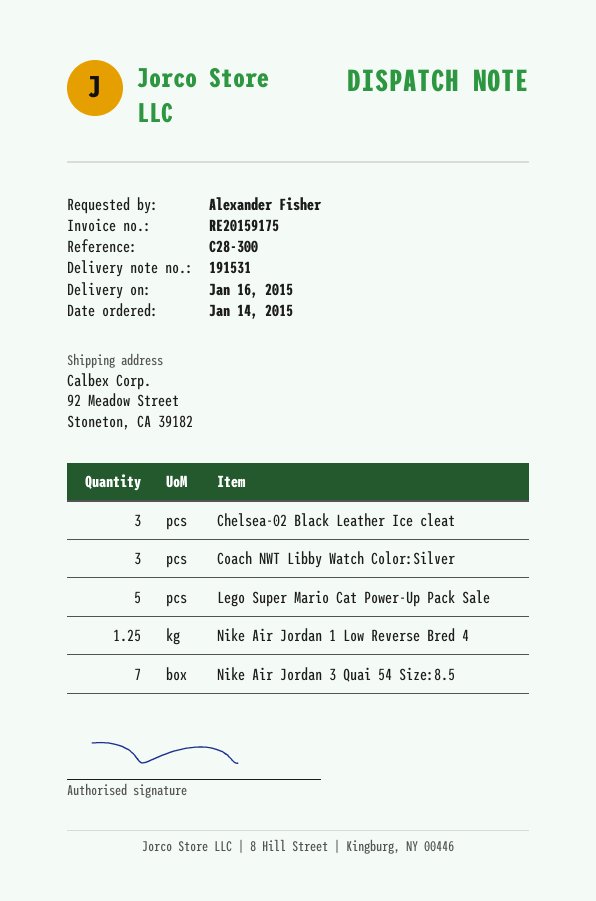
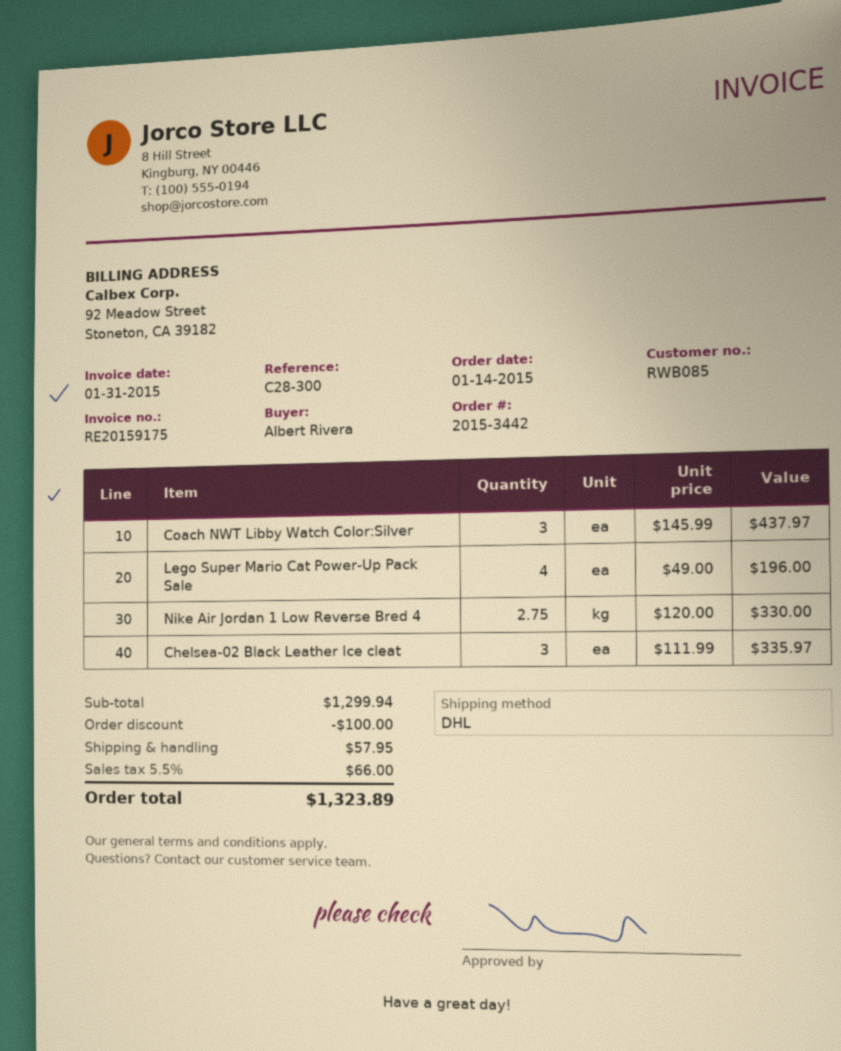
ordered by: Alexander Fisher -> Albert Rivera
Lego Super Mario Cat Power-Up Pack Sale: 5 -> 4
Nike Air Jordan 1 Low Reverse Bred 4: 1.25 -> 2.75
Nike Air Jordan 3 Quai 54 Size:8.5: 7 -> none

